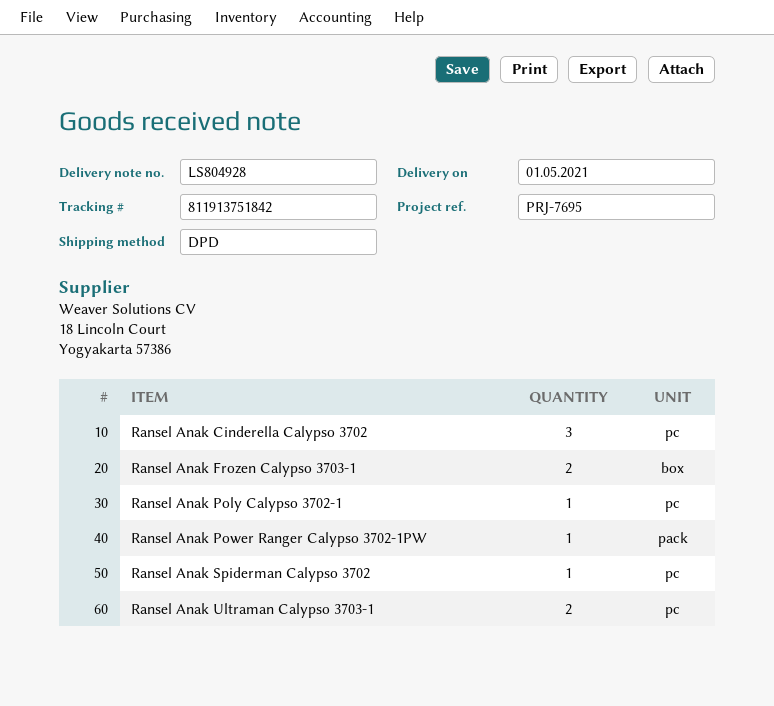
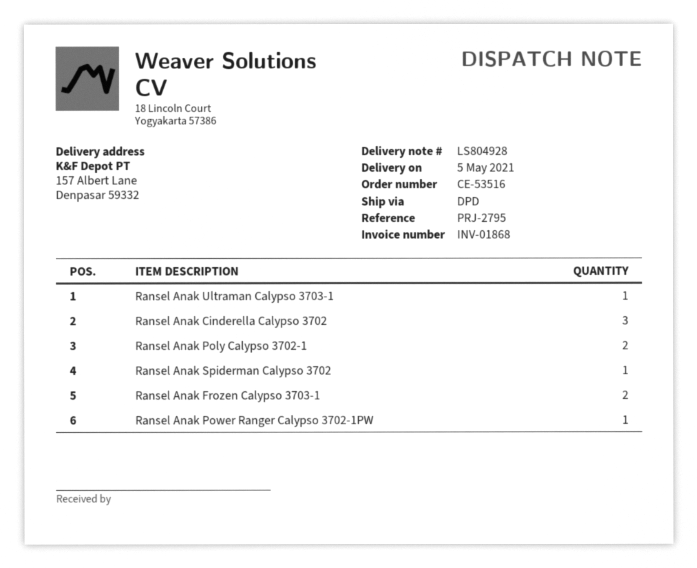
delivery date: 2021-05-01 -> 2021-05-05
reference: PRJ-7695 -> PRJ-2795
Ransel Anak Poly Calypso 3702-1: 1 -> 2
Ransel Anak Ultraman Calypso 3703-1: 2 -> 1

